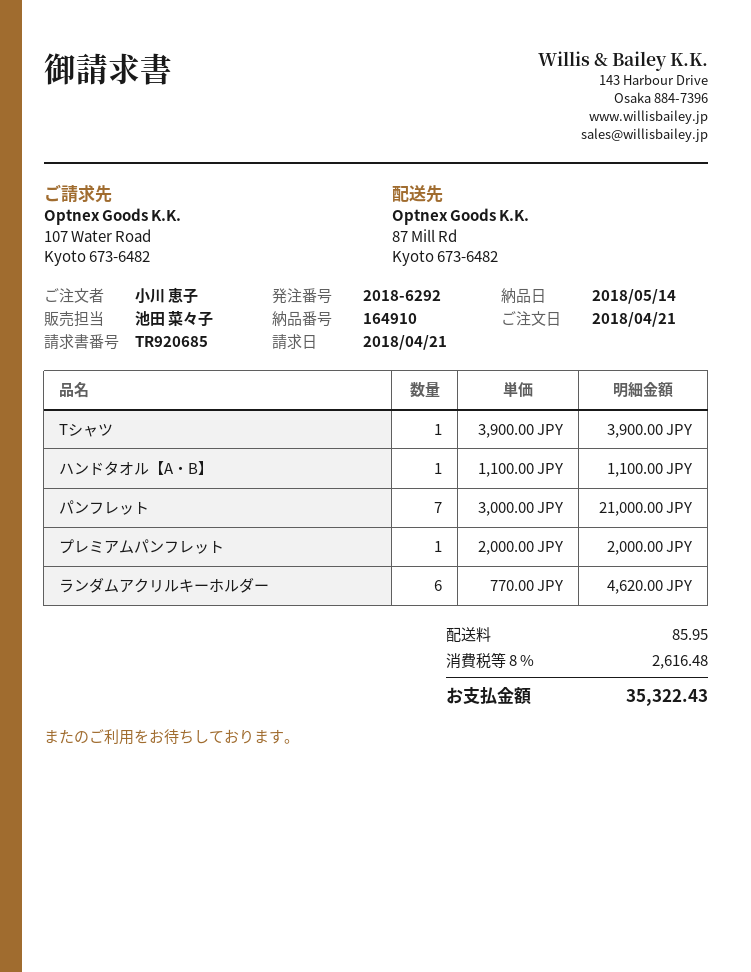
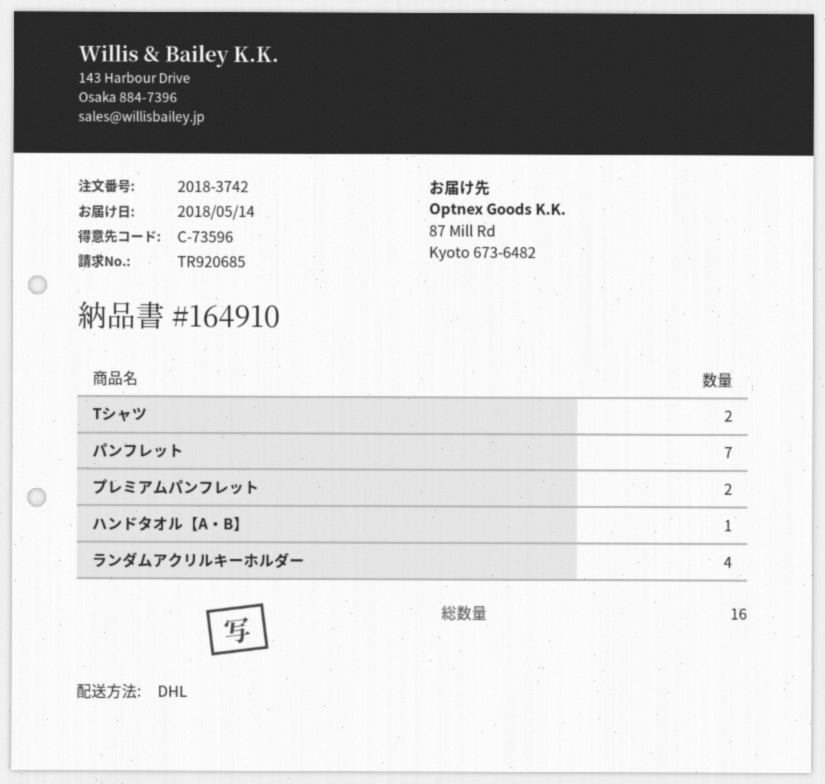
order number: 2018-6292 -> 2018-3742
Tシャツ: 1 -> 2
プレミアムパンフレット: 1 -> 2
ランダムアクリルキーホルダー: 6 -> 4

